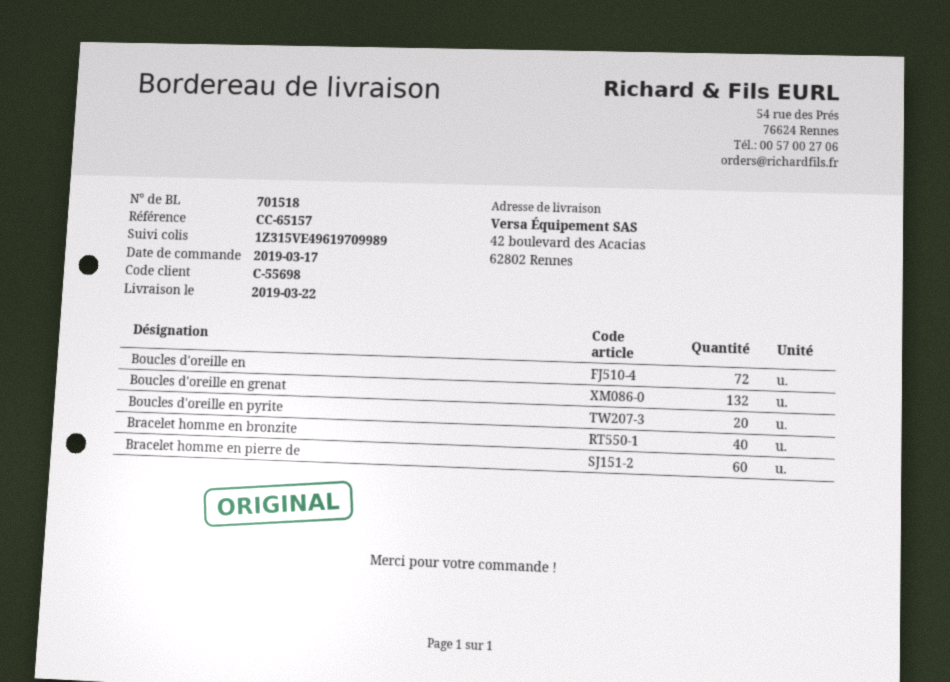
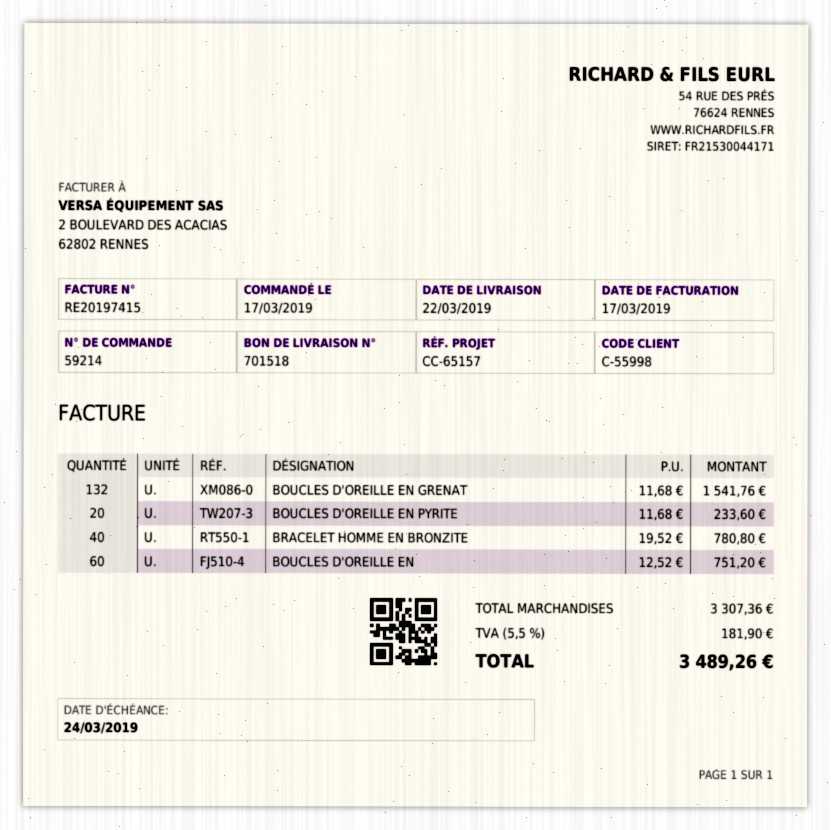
customer number: C-55698 -> C-55998
Boucles d'oreille en: 72 -> 60
Bracelet homme en pierre de: 60 -> none

